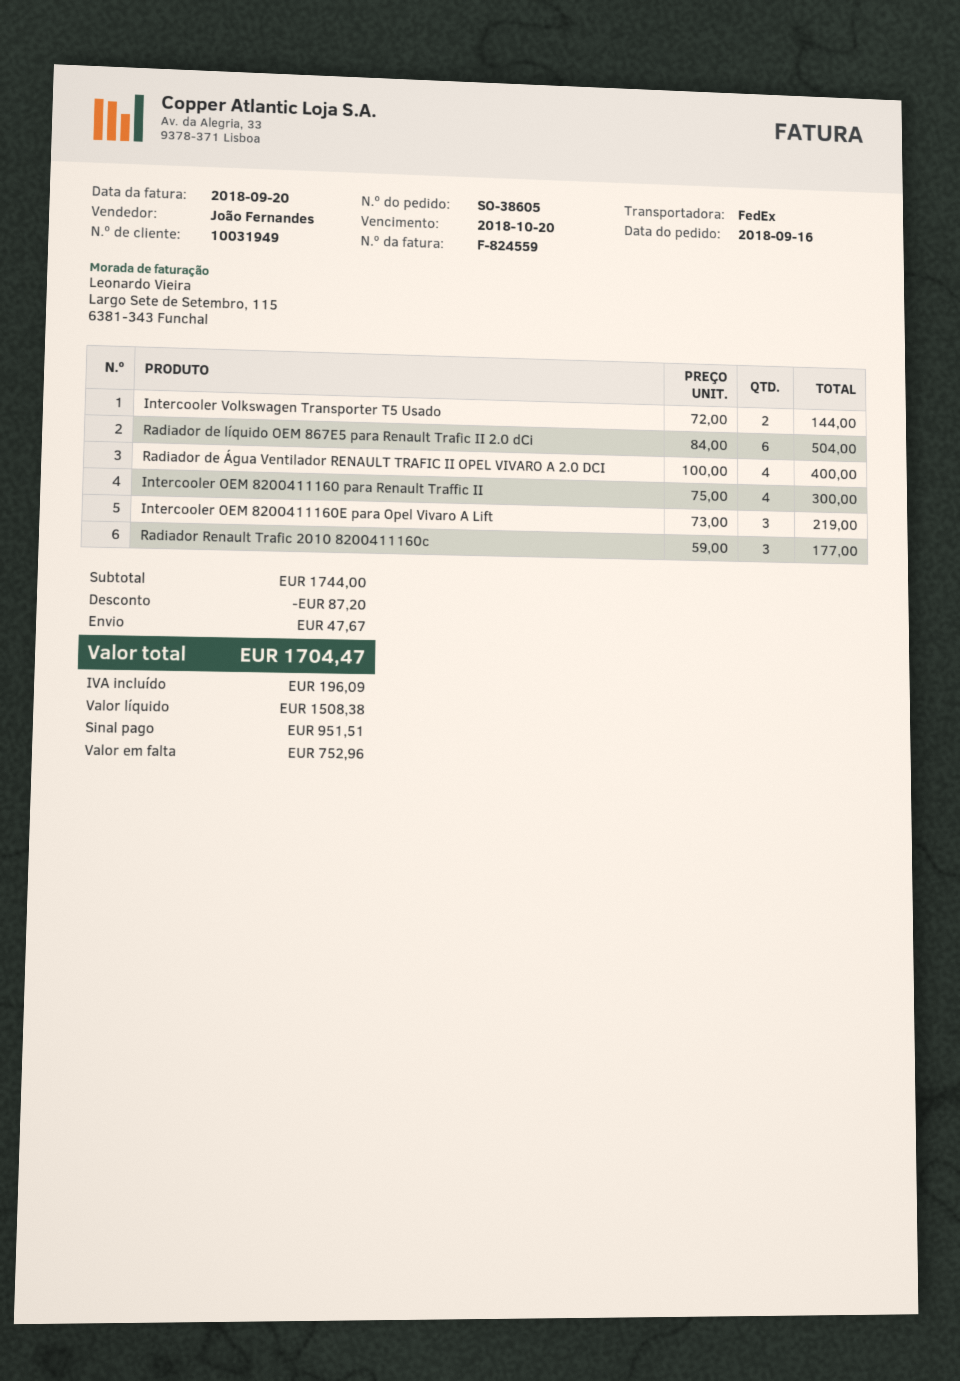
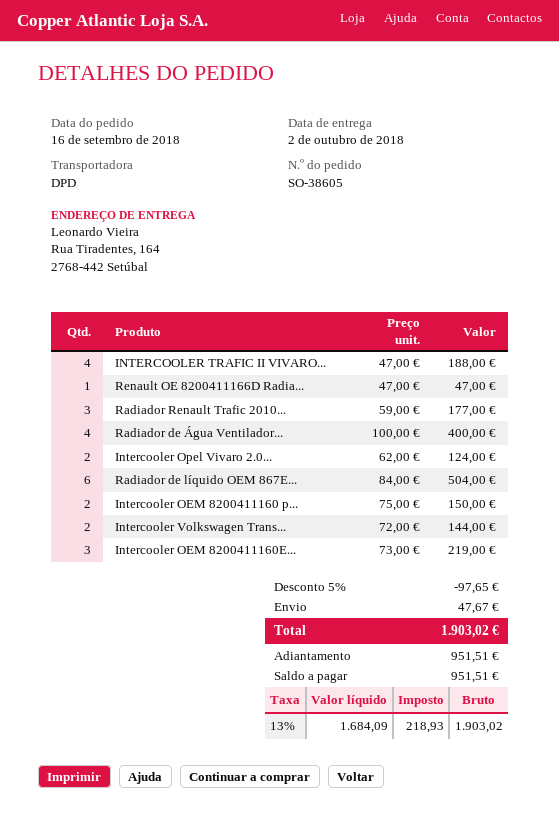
shipping method: FedEx -> DPD
Intercooler OEM 8200411160 para Renault Traffic II: 4 x 75.00 = 300.00 -> 2 x 75.00 = 150.00
INTERCOOLER TRAFIC II VIVARO...: none -> 4 x 47.00 = 188.00
Renault OE 8200411166D Radia...: none -> 1 x 47.00 = 47.00
Intercooler Opel Vivaro 2.0...: none -> 2 x 62.00 = 124.00
discount: 87.20 -> 97.65
net: 1508.38 -> 1684.09
tax: 196.09 -> 218.93
total: 1704.47 -> 1903.02
balance: 752.96 -> 951.51

